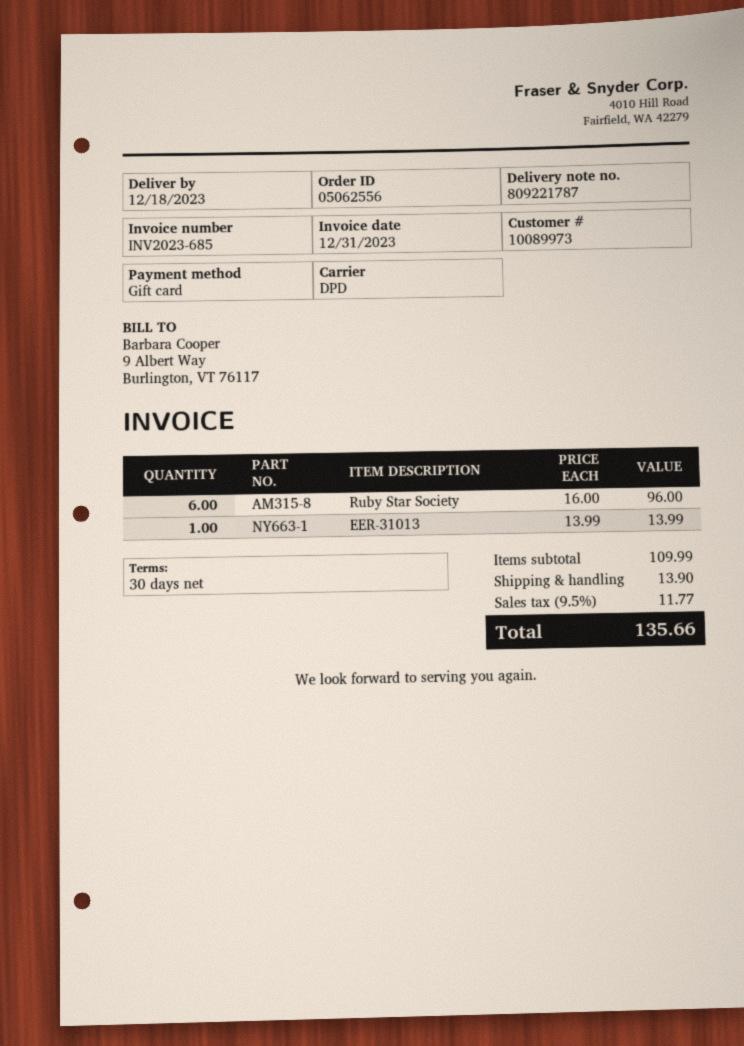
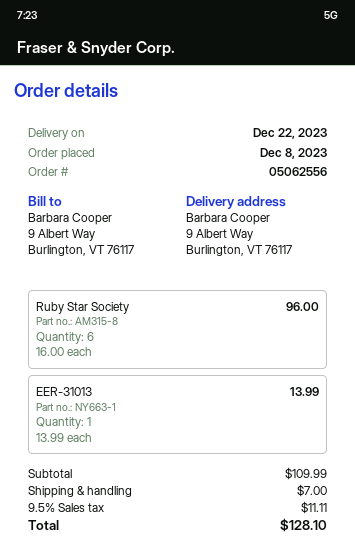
delivery date: 2023-12-18 -> 2023-12-22
shipping: 13.90 -> 7.00
tax: 9.5% = 11.77 -> 9.5% = 11.11
total: 135.66 -> 128.10

